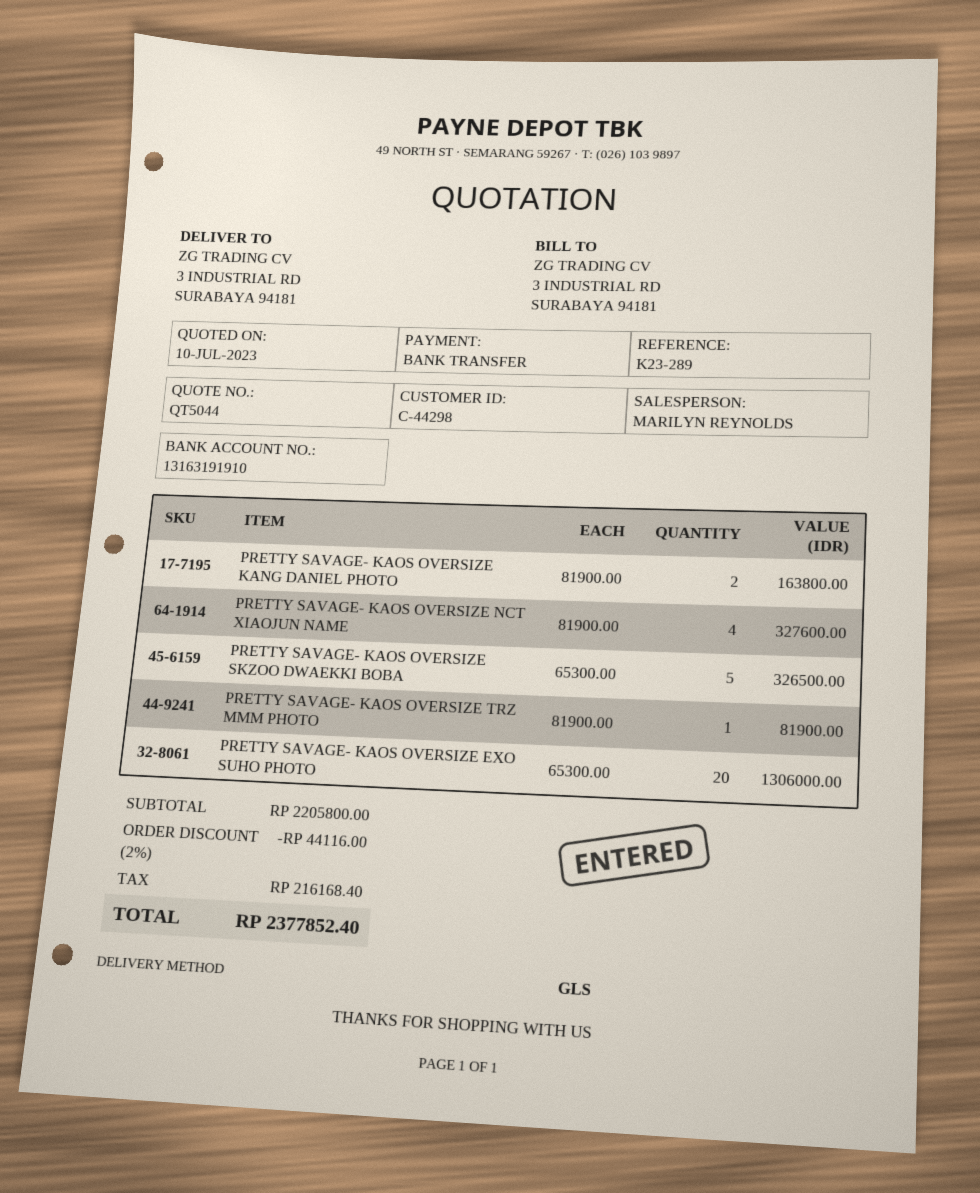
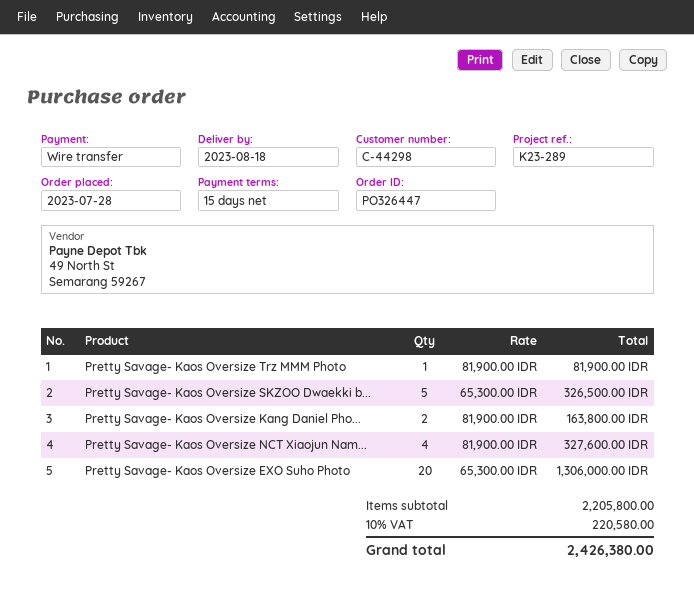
discount: 2% = 44116.00 -> none
tax: 216168.40 -> 220580.00
total: 2377852.40 -> 2426380.00

